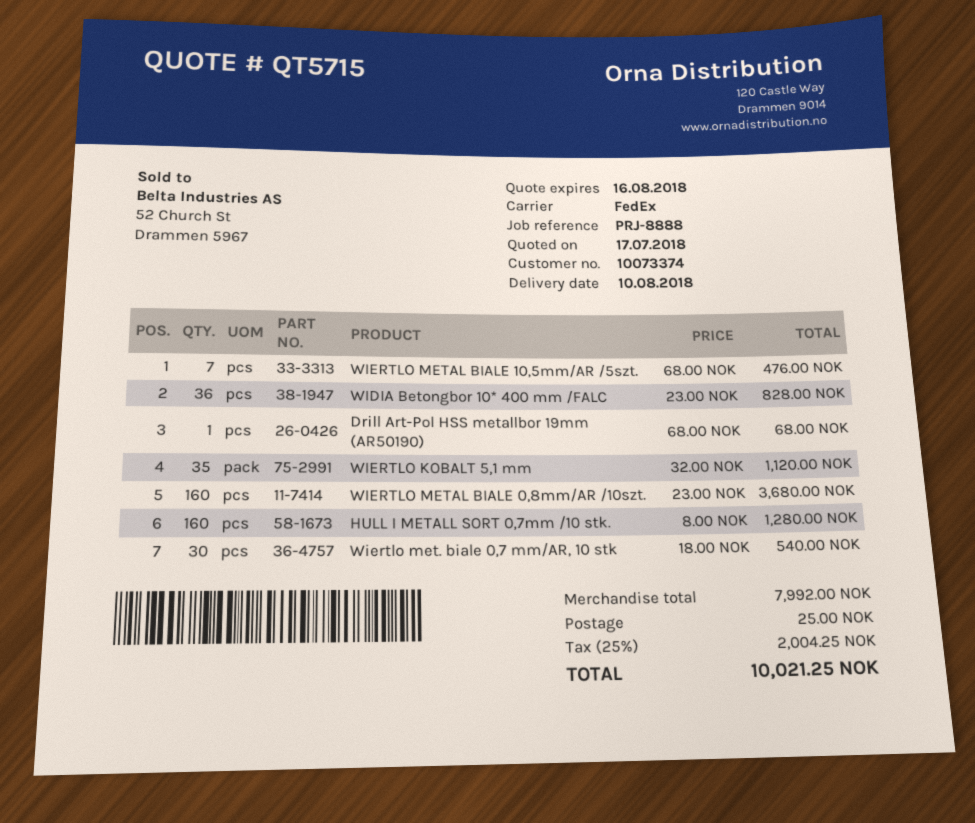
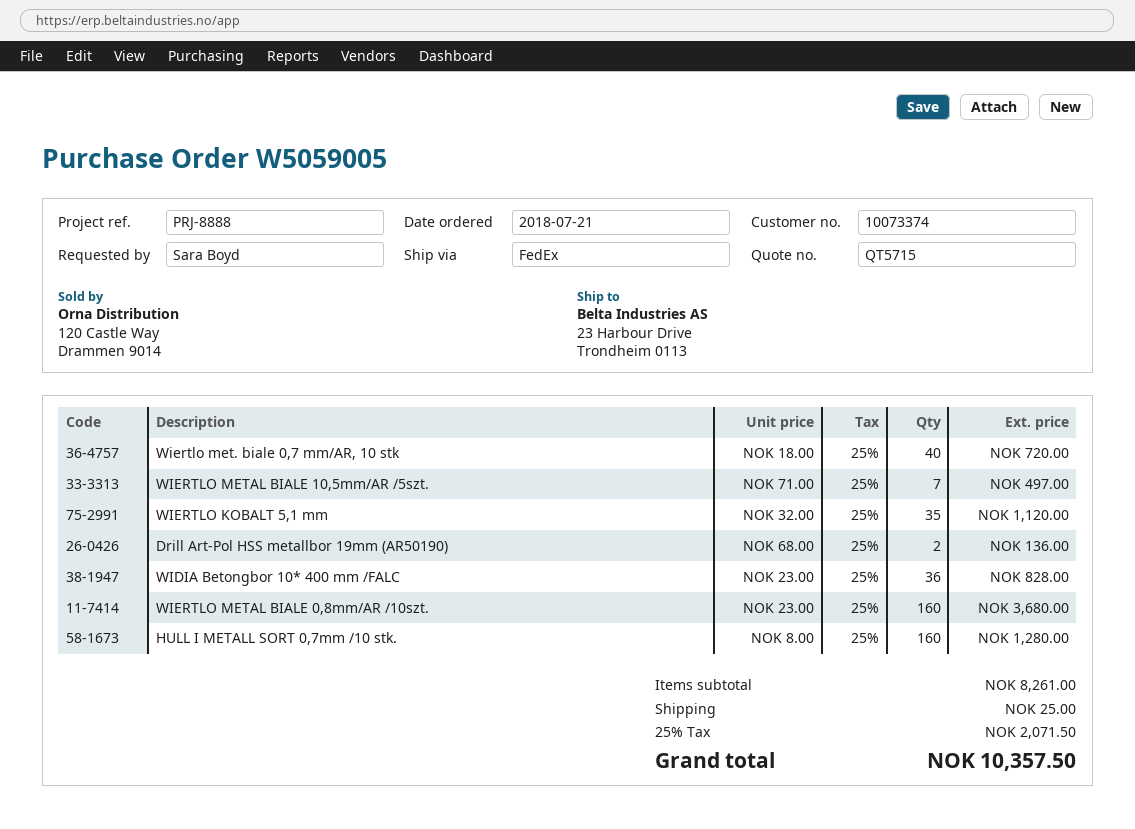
WIERTLO METAL BIALE 10,5mm/AR /5szt.: 7 x 68.00 = 476.00 -> 7 x 71.00 = 497.00
Drill Art-Pol HSS metallbor 19mm (AR50190): 1 x 68.00 = 68.00 -> 2 x 68.00 = 136.00
Wiertlo met. biale 0,7 mm/AR, 10 stk: 30 x 18.00 = 540.00 -> 40 x 18.00 = 720.00
subtotal: 7992.00 -> 8261.00
tax: 25% = 2004.25 -> 25% = 2071.50
total: 10021.25 -> 10357.50

